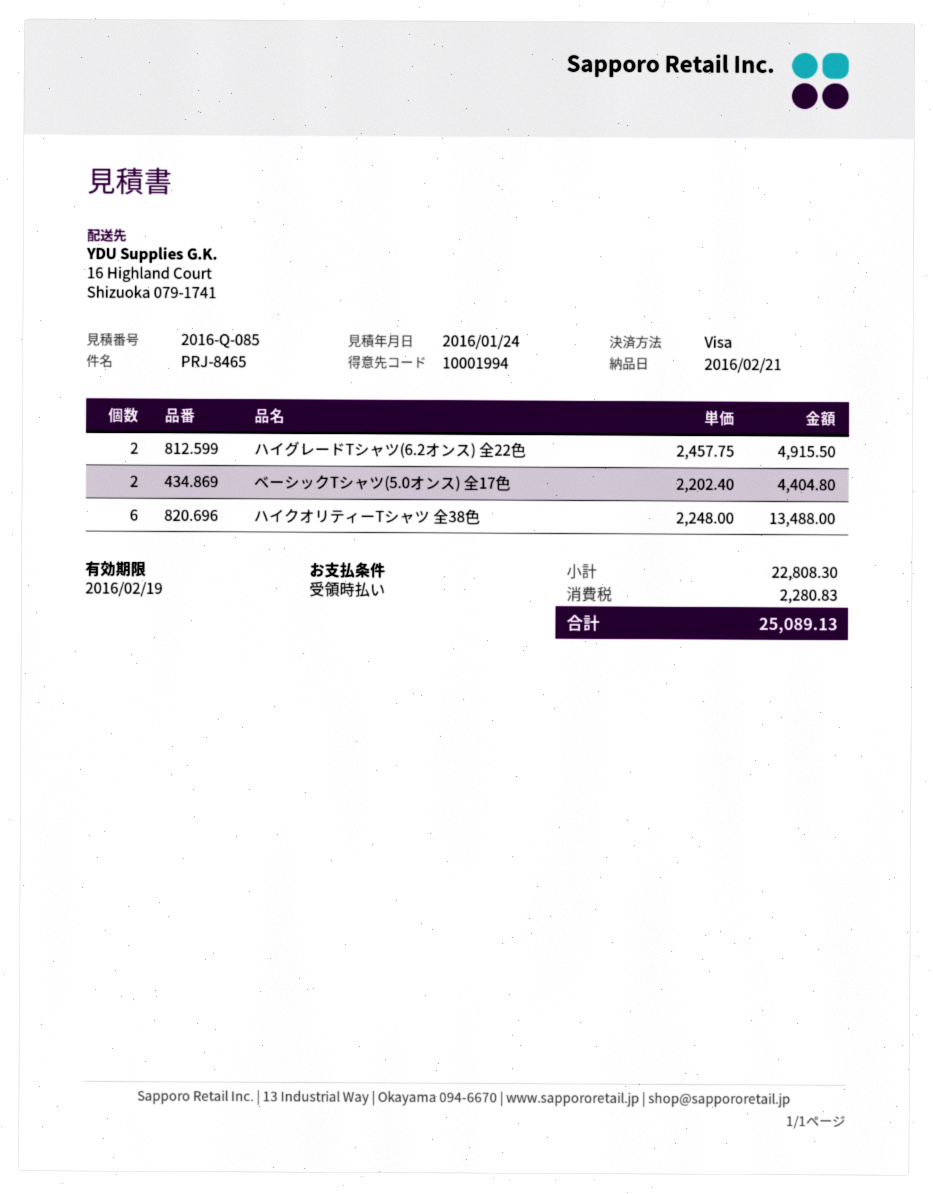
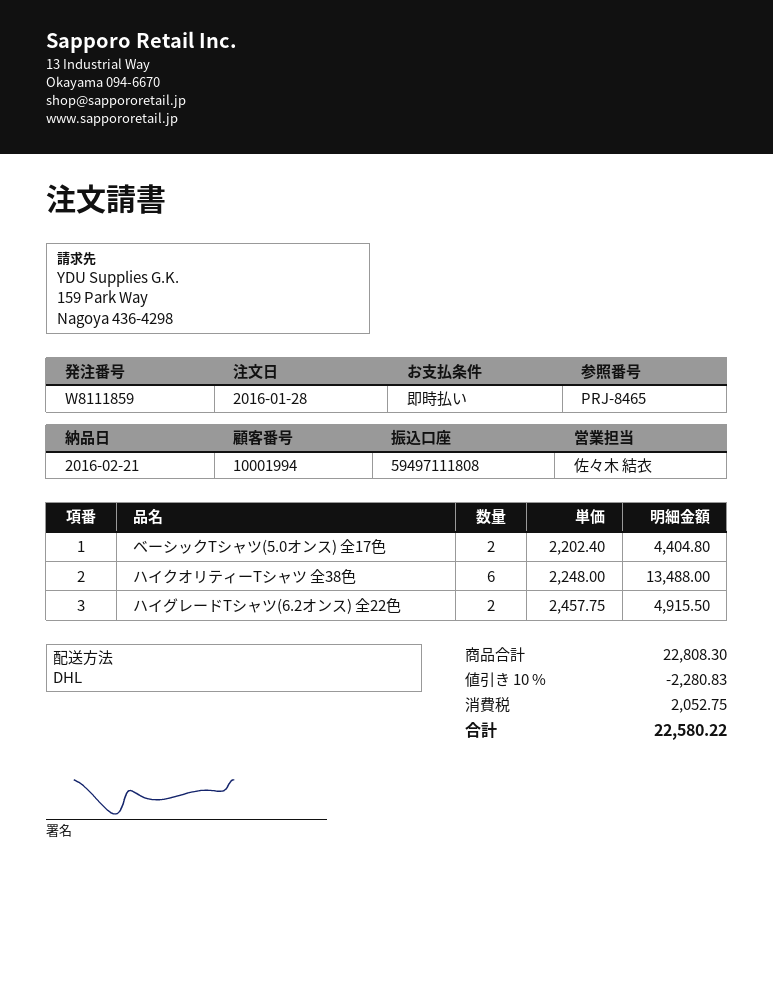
discount: none -> 10% = 2280.83
tax: 2280.83 -> 2052.75
total: 25089.13 -> 22580.22

